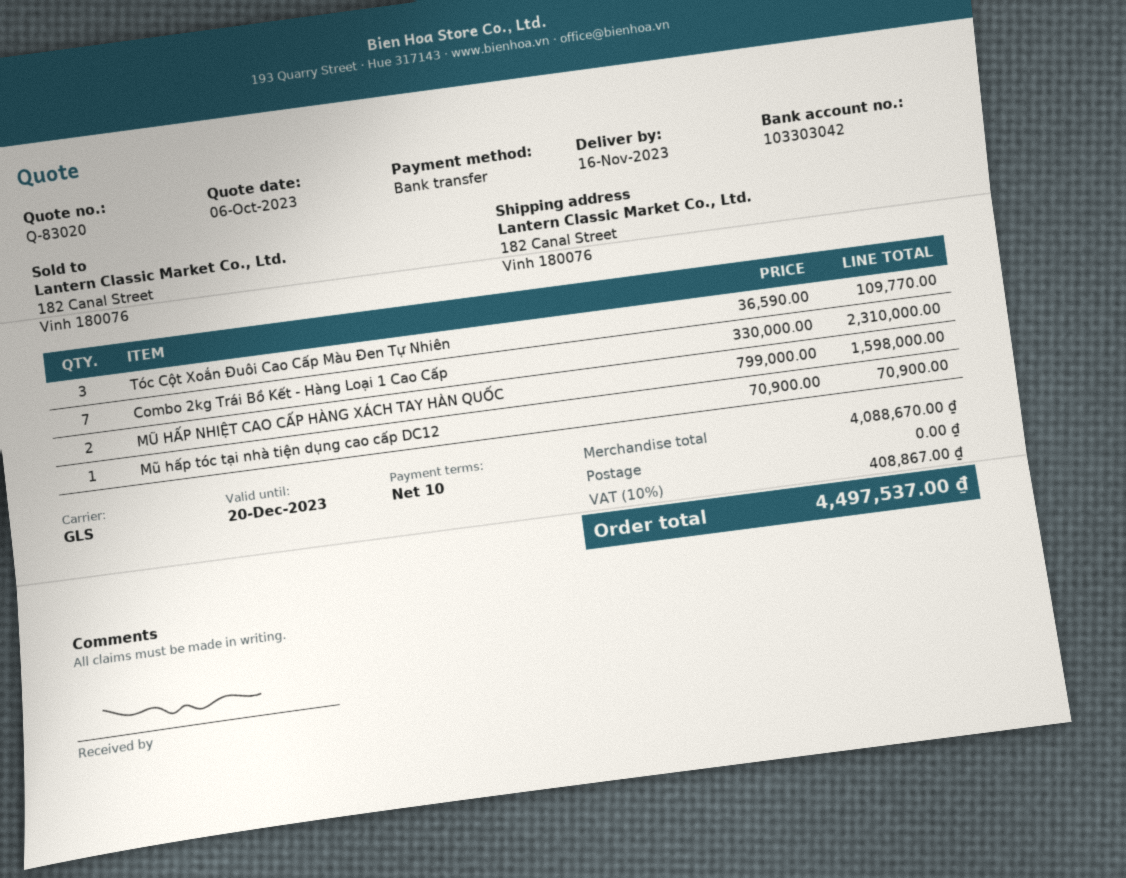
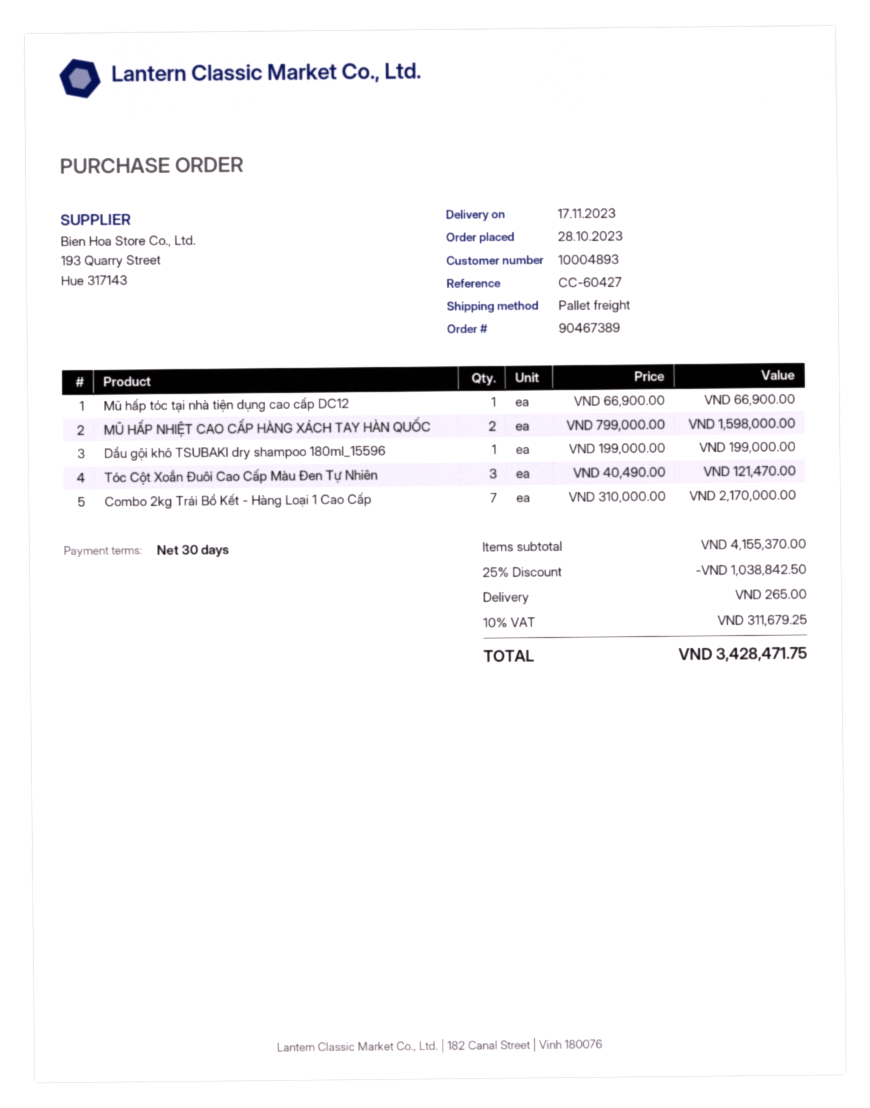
delivery date: 2023-11-16 -> 2023-11-17
payment terms: 10 days -> 30 days
shipping method: GLS -> pallet freight
Tóc Cột Xoắn Đuôi Cao Cấp Màu Đen Tự Nhiên: 3 x 36590.00 = 109770.00 -> 3 x 40490.00 = 121470.00
Combo 2kg Trái Bồ Kết - Hàng Loại 1 Cao Cấp: 7 x 330000.00 = 2310000.00 -> 7 x 310000.00 = 2170000.00
Mũ hấp tóc tại nhà tiện dụng cao cấp DC12: 1 x 70900.00 = 70900.00 -> 1 x 66900.00 = 66900.00
Dầu gội khô TSUBAKI dry shampoo 180ml_15596: none -> 1 x 199000.00 = 199000.00
subtotal: 4088670.00 -> 4155370.00
discount: none -> 25% = 1038842.50
shipping: 0.00 -> 265.00
tax: 10% = 408867.00 -> 10% = 311679.25
total: 4497537.00 -> 3428471.75

